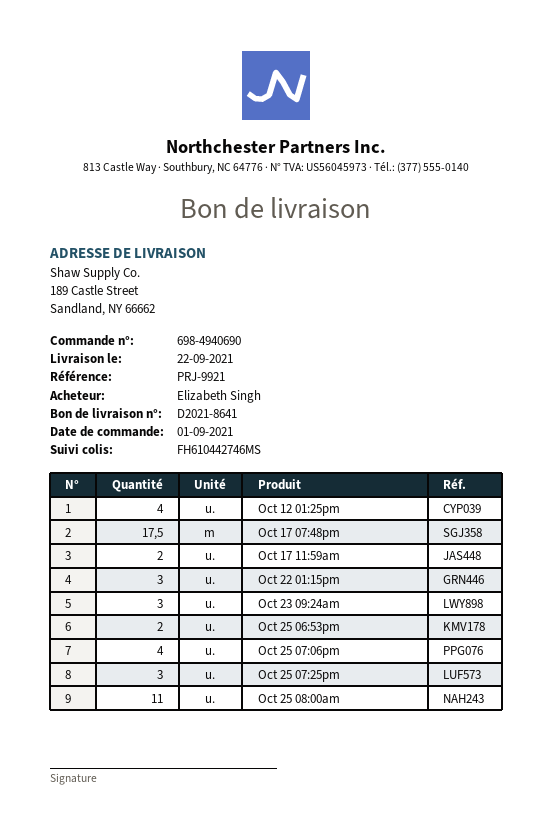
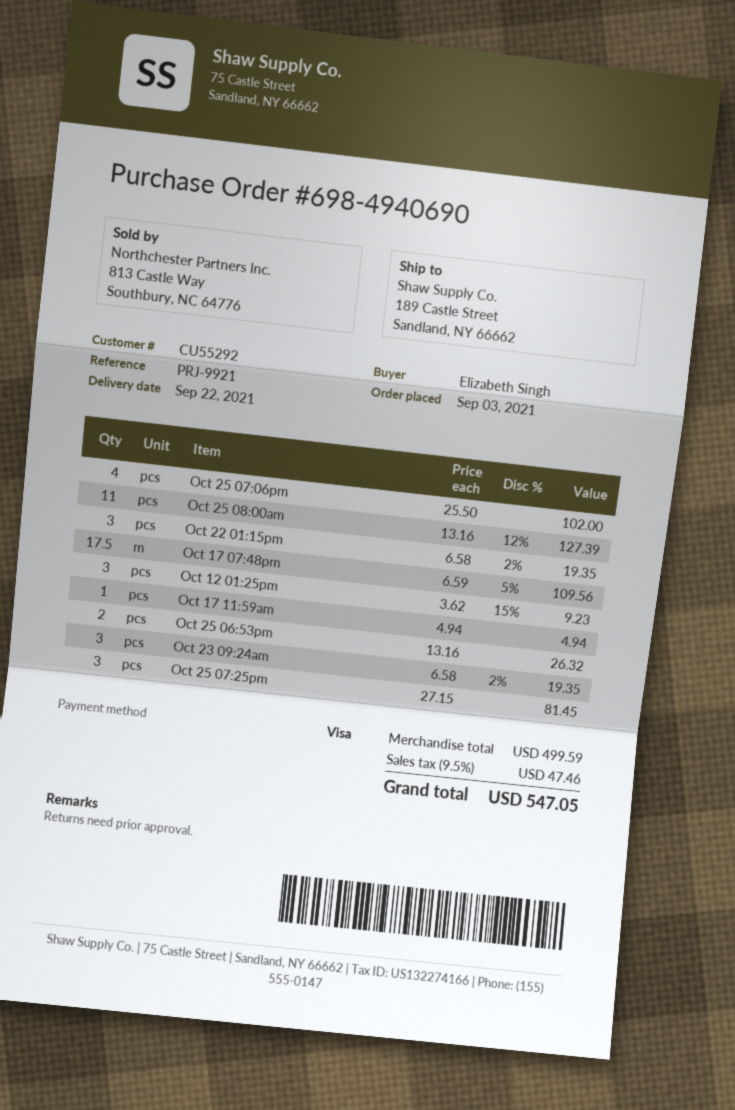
order date: 2021-09-01 -> 2021-09-03
Oct 12 01:25pm: 4 -> 3
Oct 17 11:59am: 2 -> 1

